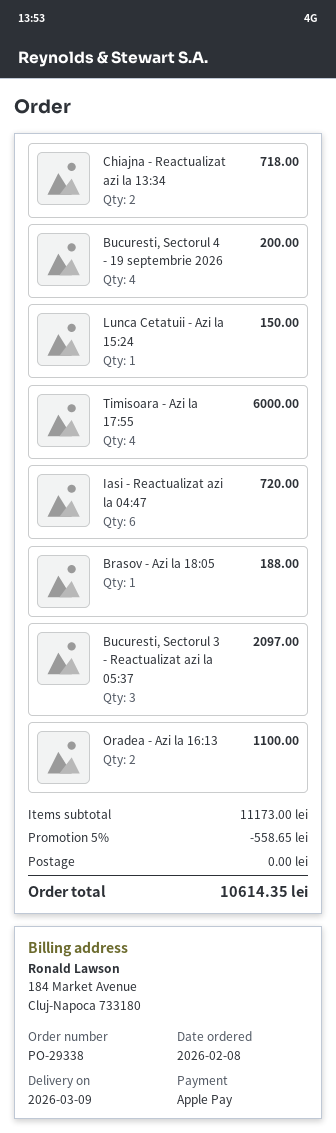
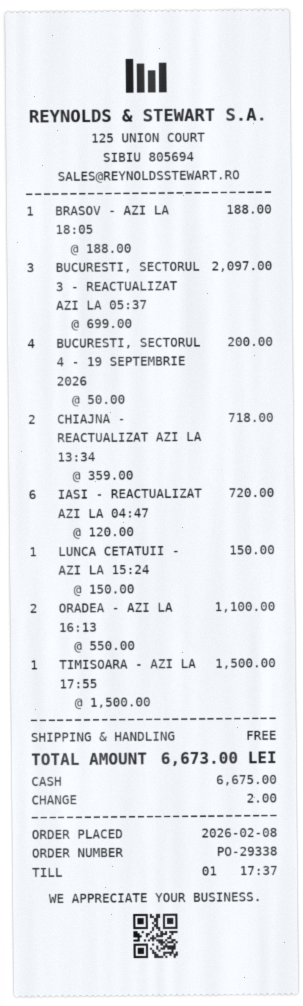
payment method: Apple Pay -> cash
Timisoara - Azi la 17:55: 4 for 6000.00 -> 1 for 1500.00
discount: 5% = 558.65 -> none
total: 10614.35 -> 6673.00

